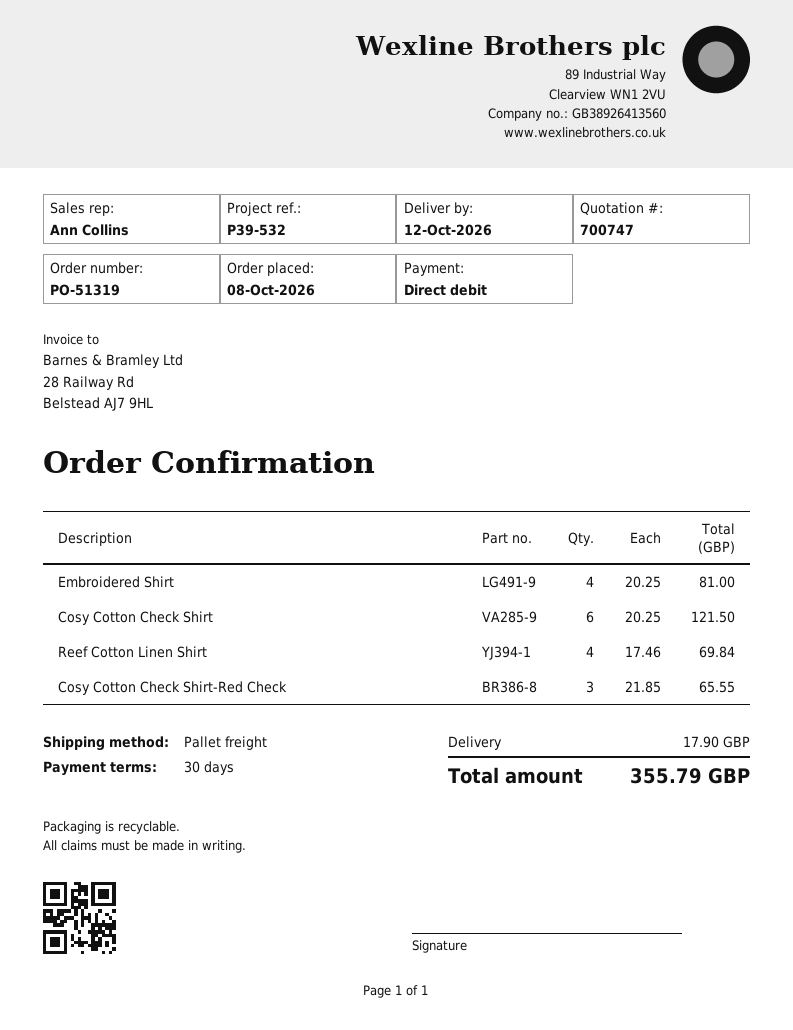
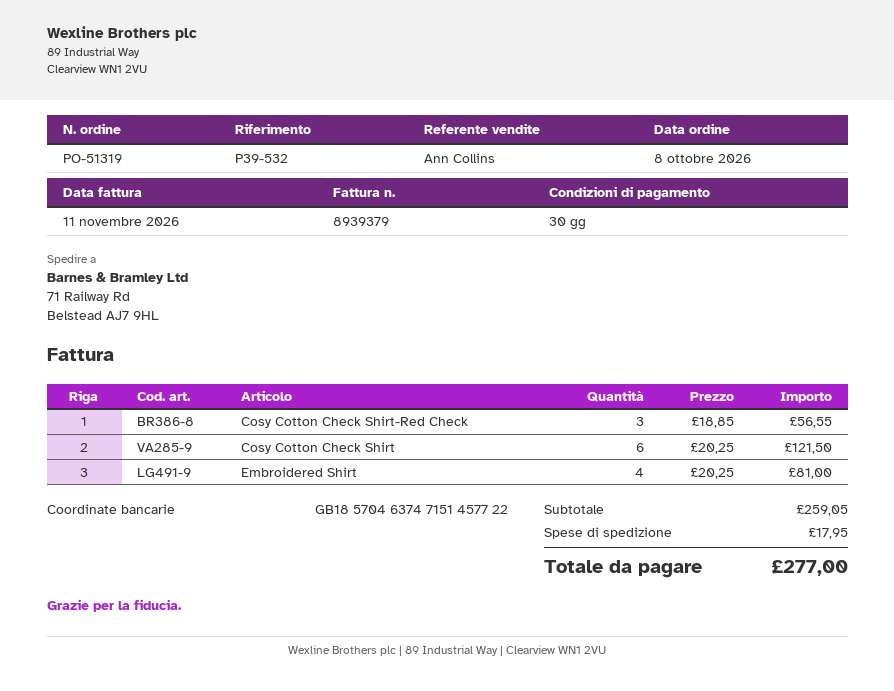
Reef Cotton Linen Shirt: 4 x 17.46 = 69.84 -> none
Cosy Cotton Check Shirt-Red Check: 3 x 21.85 = 65.55 -> 3 x 18.85 = 56.55
shipping: 17.90 -> 17.95
total: 355.79 -> 277.00

